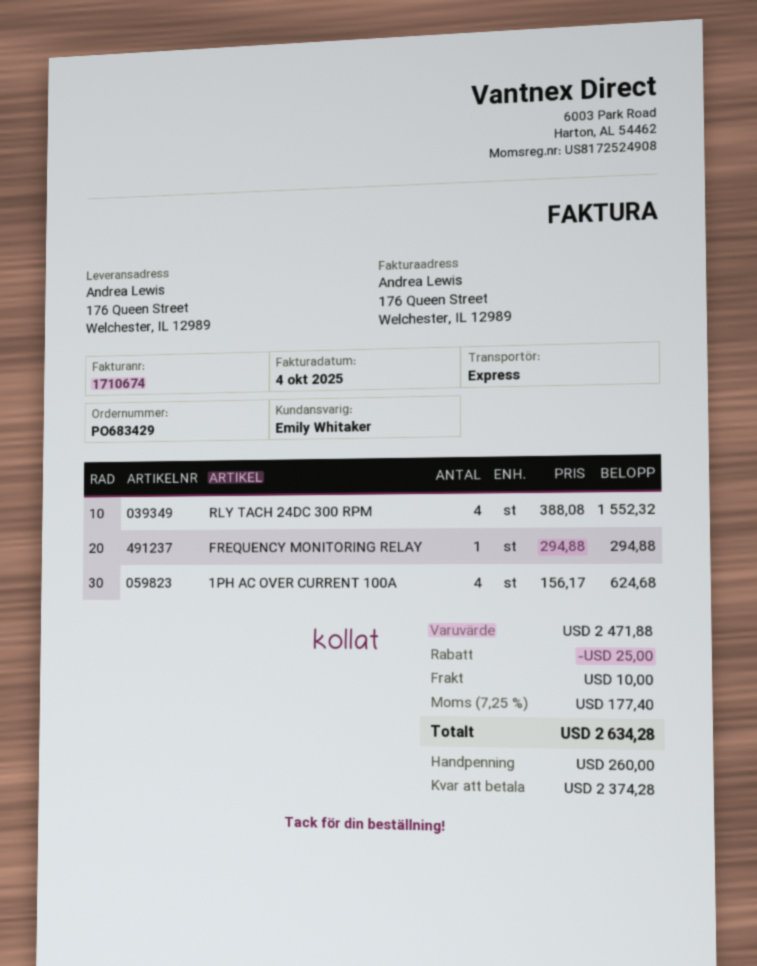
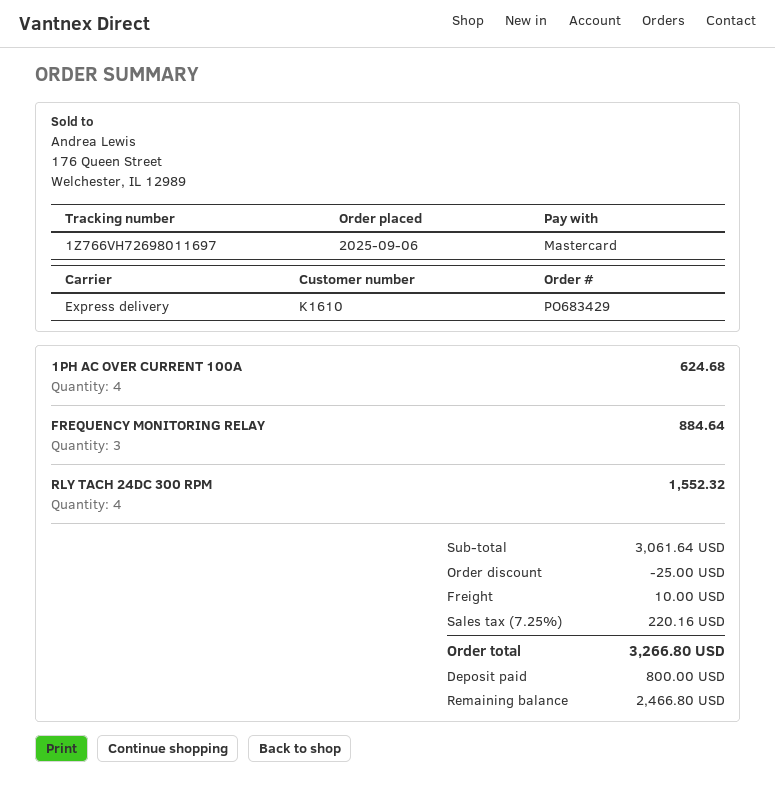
FREQUENCY MONITORING RELAY: 1 for 294.88 -> 3 for 884.64
subtotal: 2471.88 -> 3061.64
tax: 7.25% = 177.40 -> 7.25% = 220.16
total: 2634.28 -> 3266.80
deposit: 260.00 -> 800.00
balance: 2374.28 -> 2466.80

